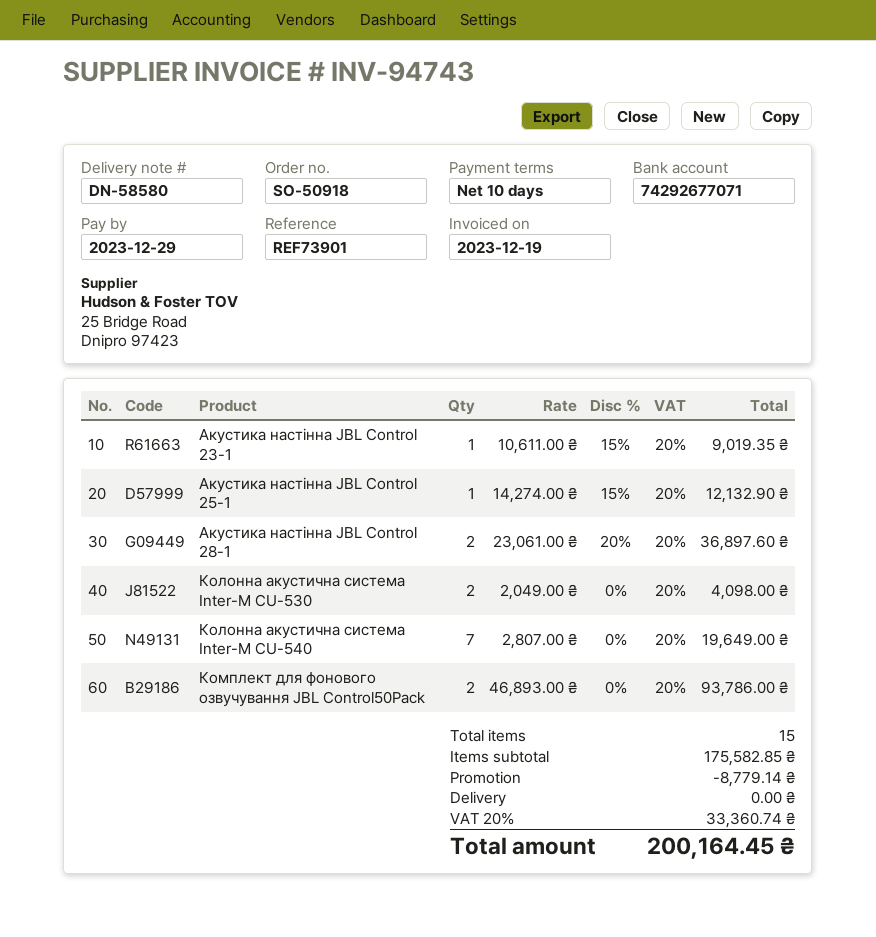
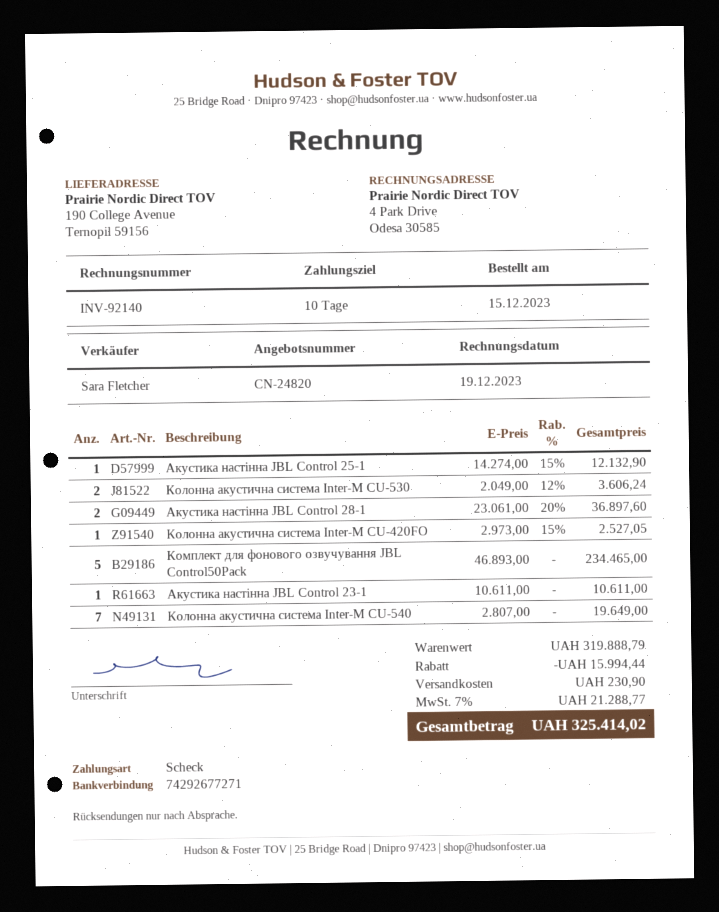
invoice number: INV-94743 -> INV-92140
bank account: 74292677071 -> 74292677271
Акустика настінна JBL Control 23-1: 1 x 10611.00 - 15% = 9019.35 -> 1 x 10611.00 = 10611.00
Колонна акустична система Inter-M CU-530: 2 x 2049.00 = 4098.00 -> 2 x 2049.00 - 12% = 3606.24
Комплект для фонового озвучування JBL Control50Pack: 2 x 46893.00 = 93786.00 -> 5 x 46893.00 = 234465.00
Колонна акустична система Inter-M CU-420FO: none -> 1 x 2973.00 - 15% = 2527.05
subtotal: 175582.85 -> 319888.79
discount: 8779.14 -> 15994.44
shipping: 0.00 -> 230.90
tax: 20% = 33360.74 -> 7% = 21288.77
total: 200164.45 -> 325414.02

